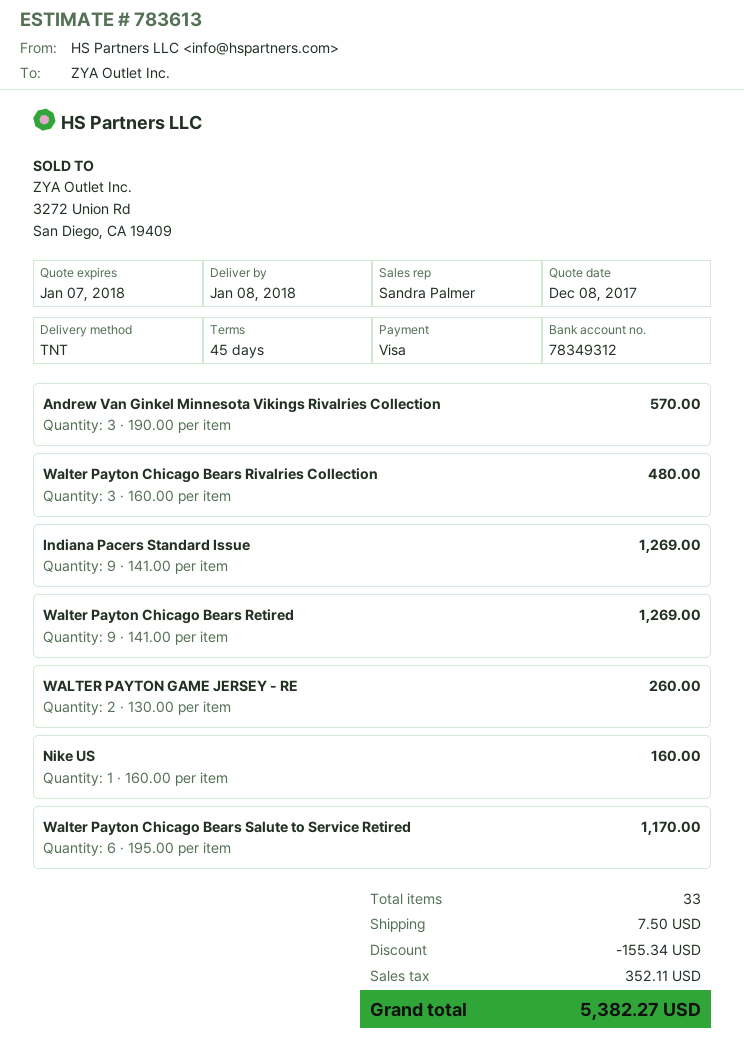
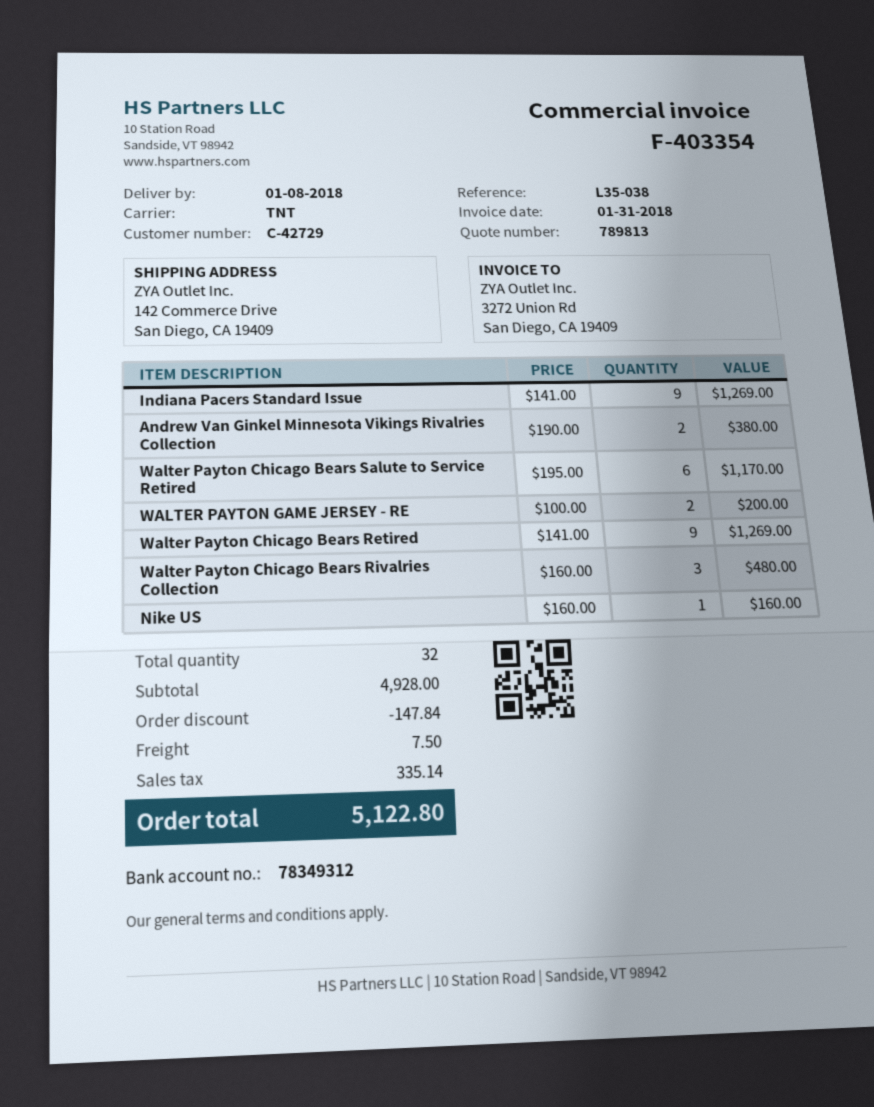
quote number: 783613 -> 789813
Andrew Van Ginkel Minnesota Vikings Rivalries Collection: 3 x 190.00 = 570.00 -> 2 x 190.00 = 380.00
WALTER PAYTON GAME JERSEY - RE: 2 x 130.00 = 260.00 -> 2 x 100.00 = 200.00
total quantity: 33 -> 32
discount: 155.34 -> 147.84
tax: 352.11 -> 335.14
total: 5382.27 -> 5122.80

